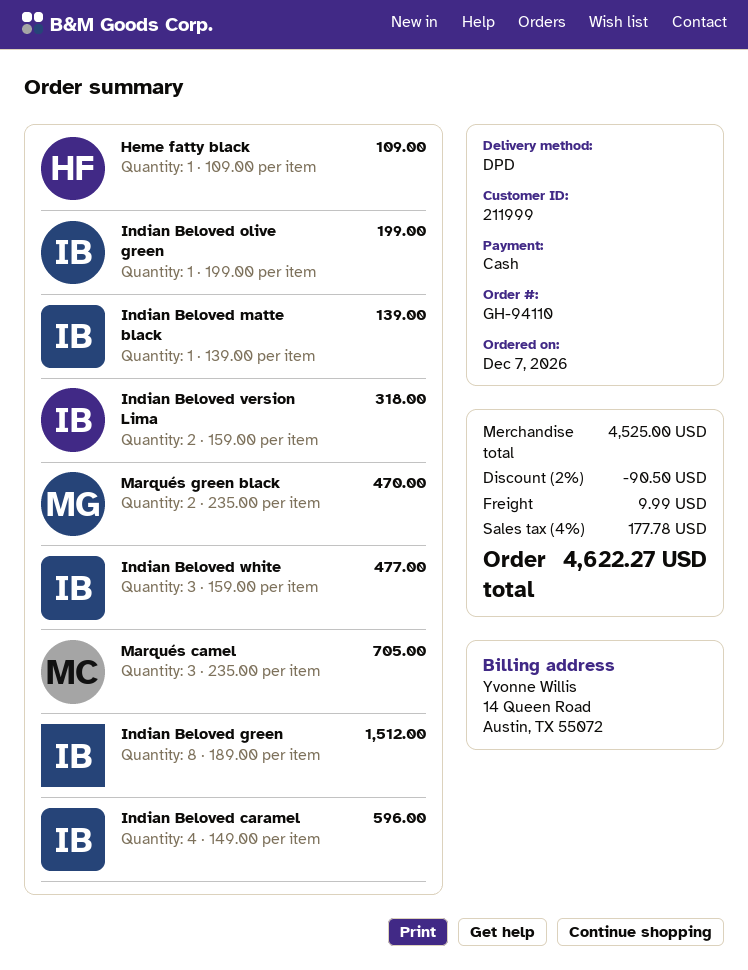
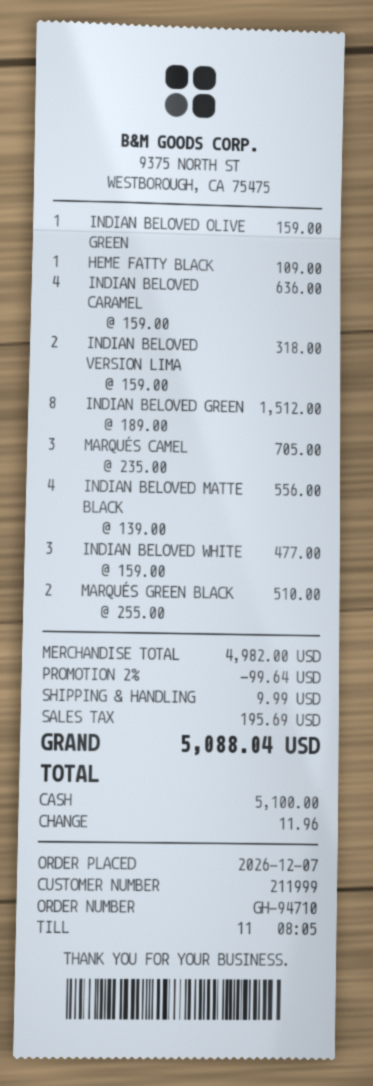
order number: GH-94110 -> GH-94710
Indian Beloved olive green: 1 x 199.00 = 199.00 -> 1 x 159.00 = 159.00
Indian Beloved matte black: 1 x 139.00 = 139.00 -> 4 x 139.00 = 556.00
Marqués green black: 2 x 235.00 = 470.00 -> 2 x 255.00 = 510.00
Indian Beloved caramel: 4 x 149.00 = 596.00 -> 4 x 159.00 = 636.00
subtotal: 4525.00 -> 4982.00
discount: 2% = 90.50 -> 2% = 99.64
tax: 177.78 -> 195.69
total: 4622.27 -> 5088.04

